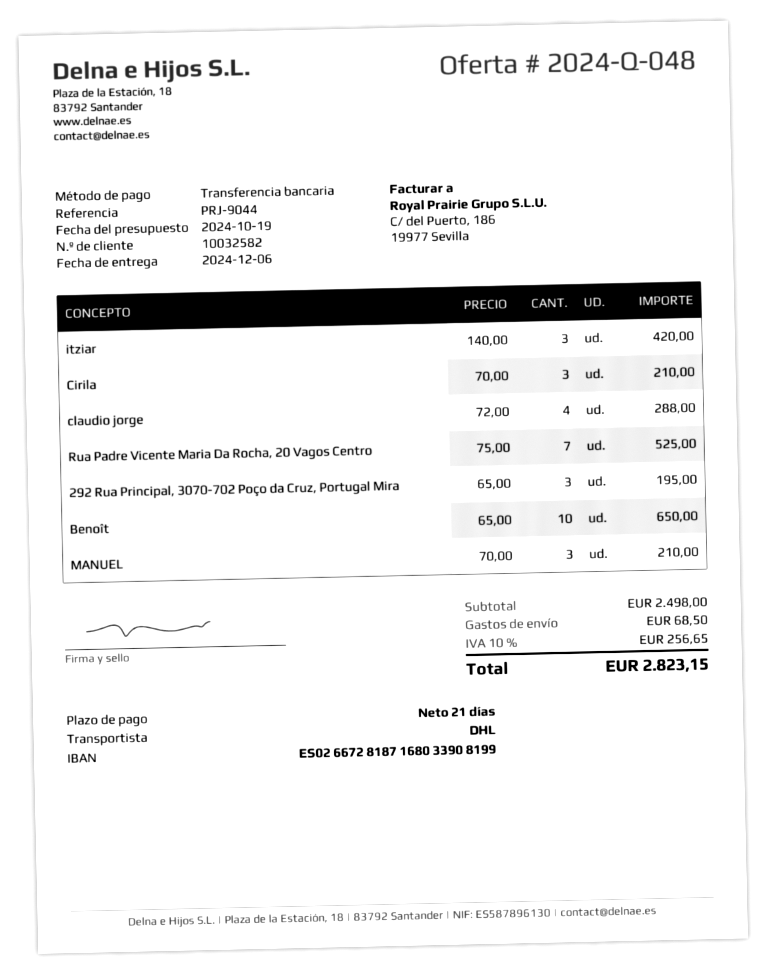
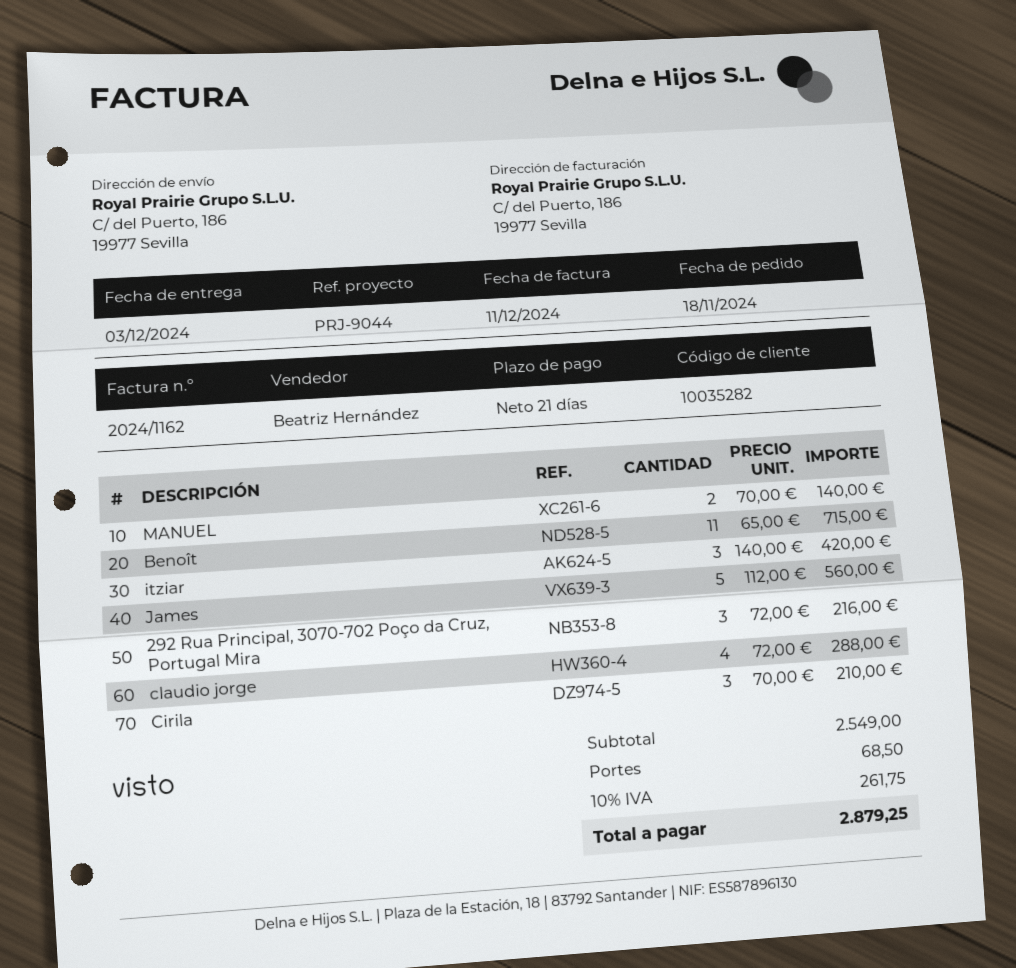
delivery date: 2024-12-06 -> 2024-12-03
customer number: 10032582 -> 10035282
Rua Padre Vicente Maria Da Rocha, 20 Vagos Centro: 7 x 75.00 = 525.00 -> none
292 Rua Principal, 3070-702 Poço da Cruz, Portugal Mira: 3 x 65.00 = 195.00 -> 3 x 72.00 = 216.00
Benoît: 10 x 65.00 = 650.00 -> 11 x 65.00 = 715.00
MANUEL: 3 x 70.00 = 210.00 -> 2 x 70.00 = 140.00
James: none -> 5 x 112.00 = 560.00
subtotal: 2498.00 -> 2549.00
tax: 10% = 256.65 -> 10% = 261.75
total: 2823.15 -> 2879.25

